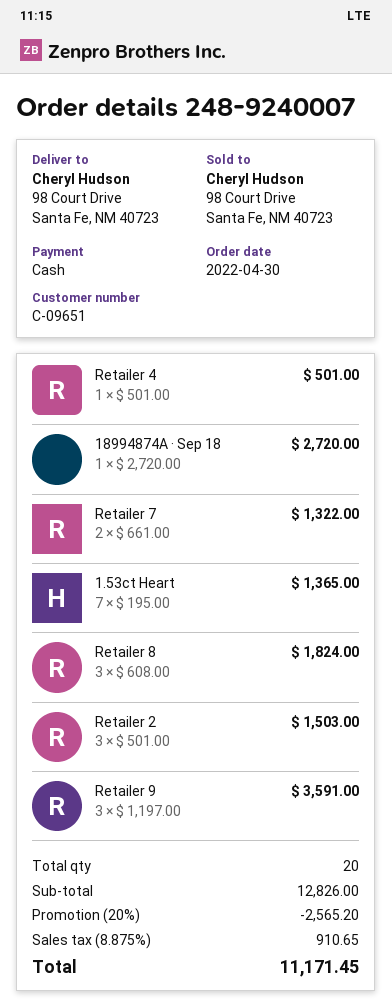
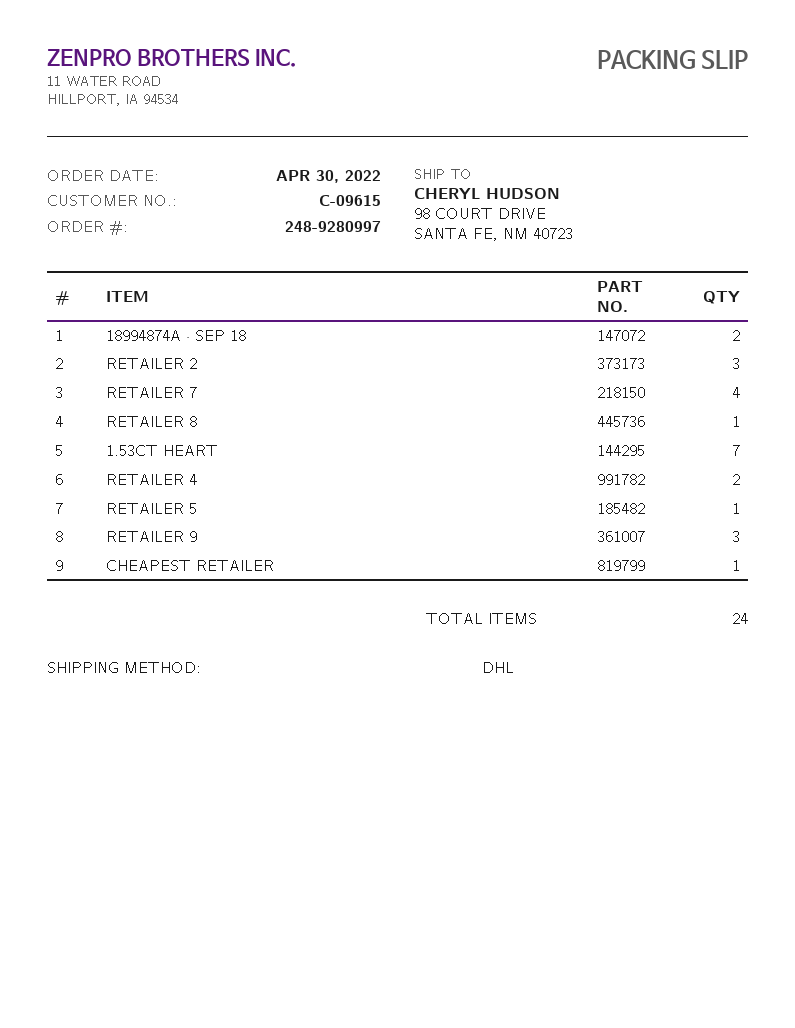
order number: 248-9240007 -> 248-9280997
customer number: C-09651 -> C-09615
Retailer 4: 1 -> 2
18994874A · Sep 18: 1 -> 2
Retailer 7: 2 -> 4
Retailer 8: 3 -> 1
RETAILER 5: none -> 1
CHEAPEST RETAILER: none -> 1
total quantity: 20 -> 24

